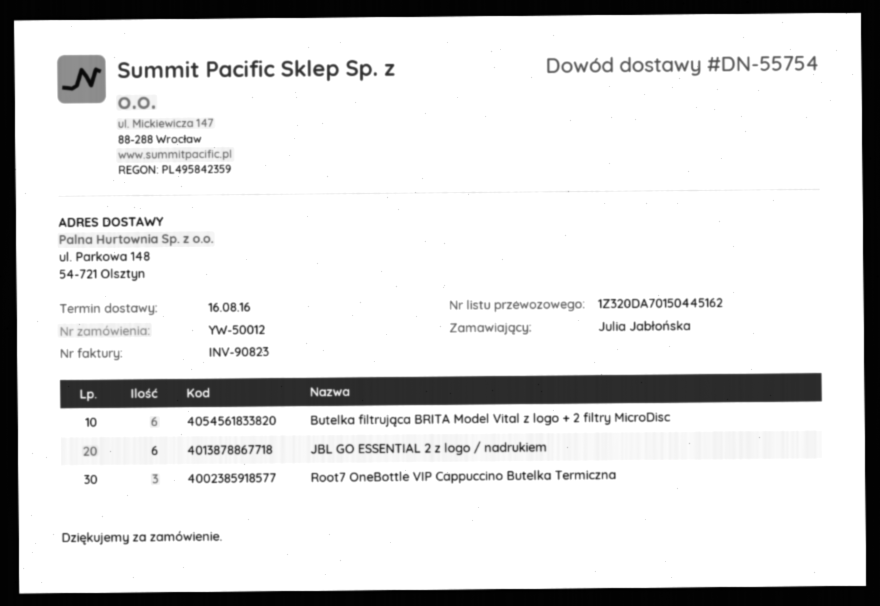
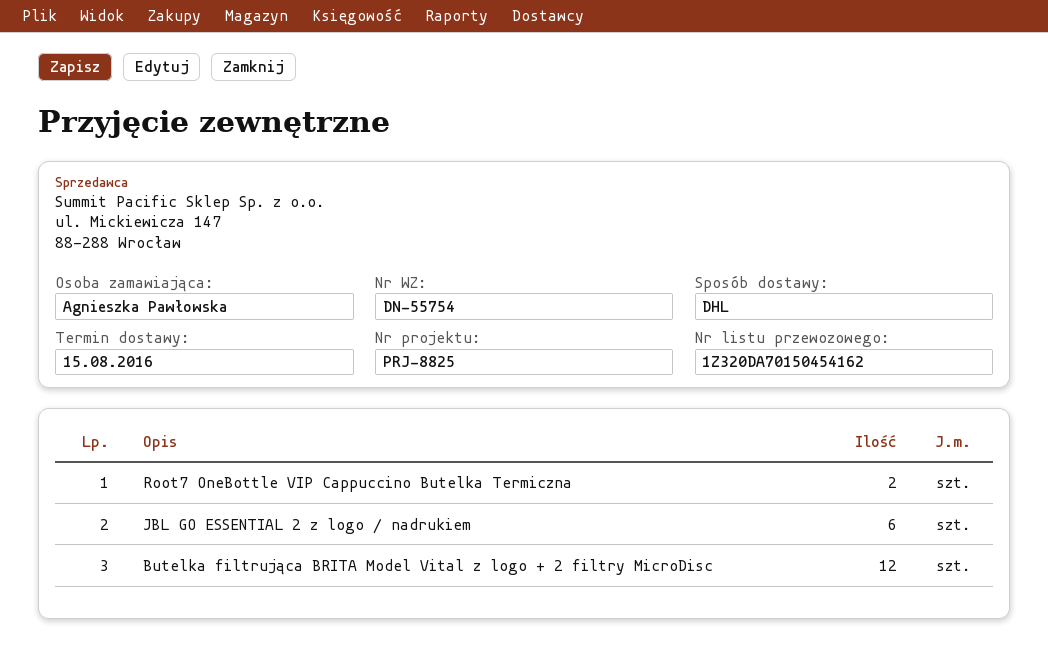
delivery date: 2016-08-16 -> 2016-08-15
ordered by: Julia Jabłońska -> Agnieszka Pawłowska
tracking number: 1Z320DA70150445162 -> 1Z320DA70150454162
Butelka filtrująca BRITA Model Vital z logo + 2 filtry MicroDisc: 6 -> 12
Root7 OneBottle VIP Cappuccino Butelka Termiczna: 3 -> 2

